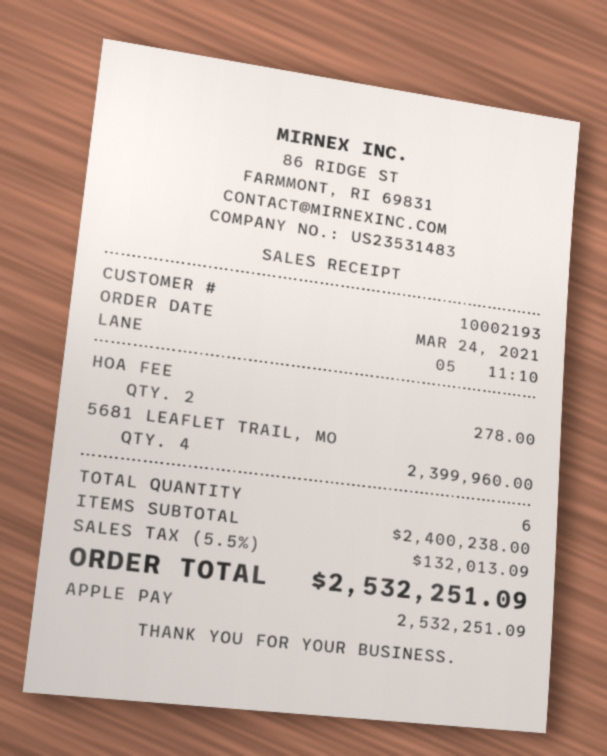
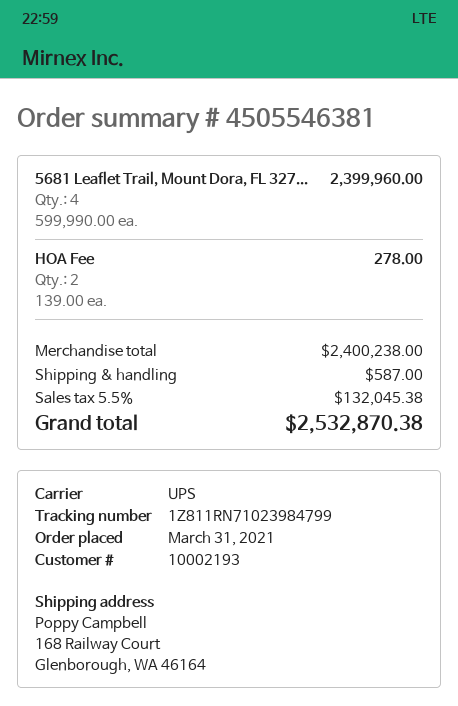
order date: 2021-03-24 -> 2021-03-31
shipping: none -> 587.00
tax: 5.5% = 132013.09 -> 5.5% = 132045.38
total: 2532251.09 -> 2532870.38

